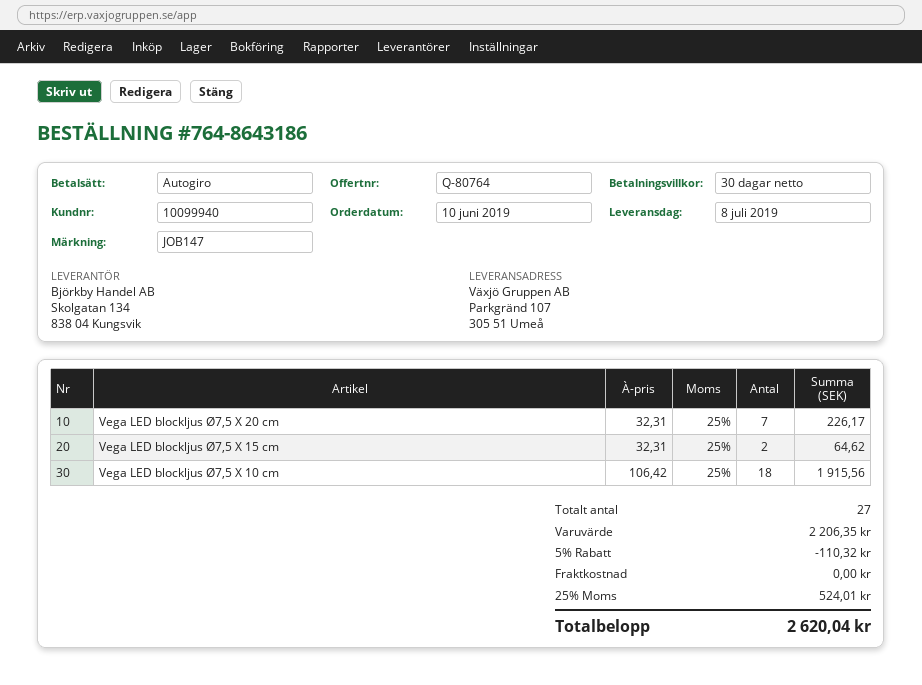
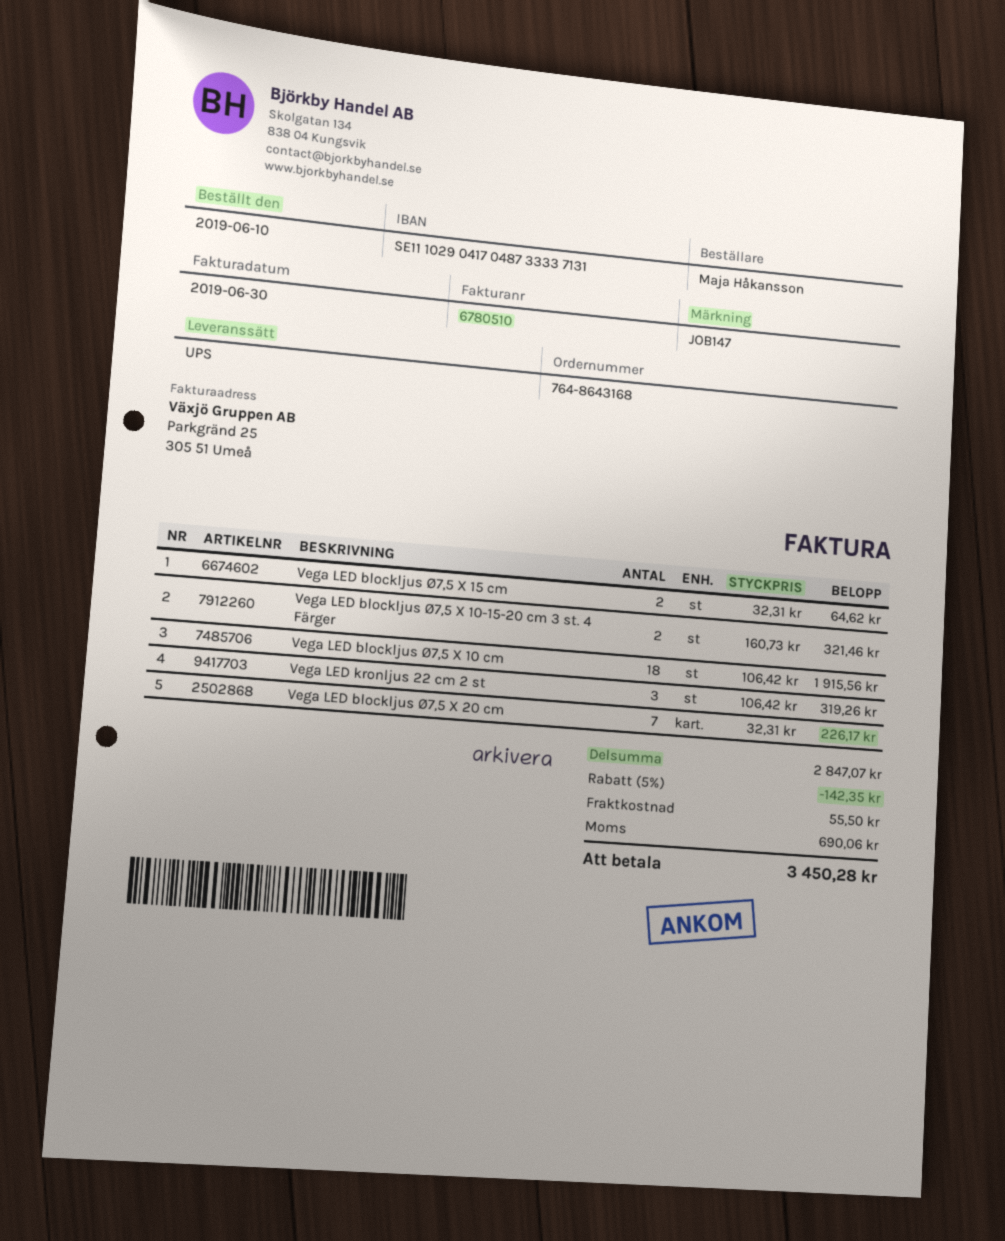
order number: 764-8643186 -> 764-8643168
Vega LED blockljus Ø7,5 X 10-15-20 cm 3 st. 4 Färger: none -> 2 x 160.73 = 321.46
Vega LED kronljus 22 cm 2 st: none -> 3 x 106.42 = 319.26
subtotal: 2206.35 -> 2847.07
discount: 5% = 110.32 -> 5% = 142.35
shipping: 0.00 -> 55.50
tax: 524.01 -> 690.06
total: 2620.04 -> 3450.28

